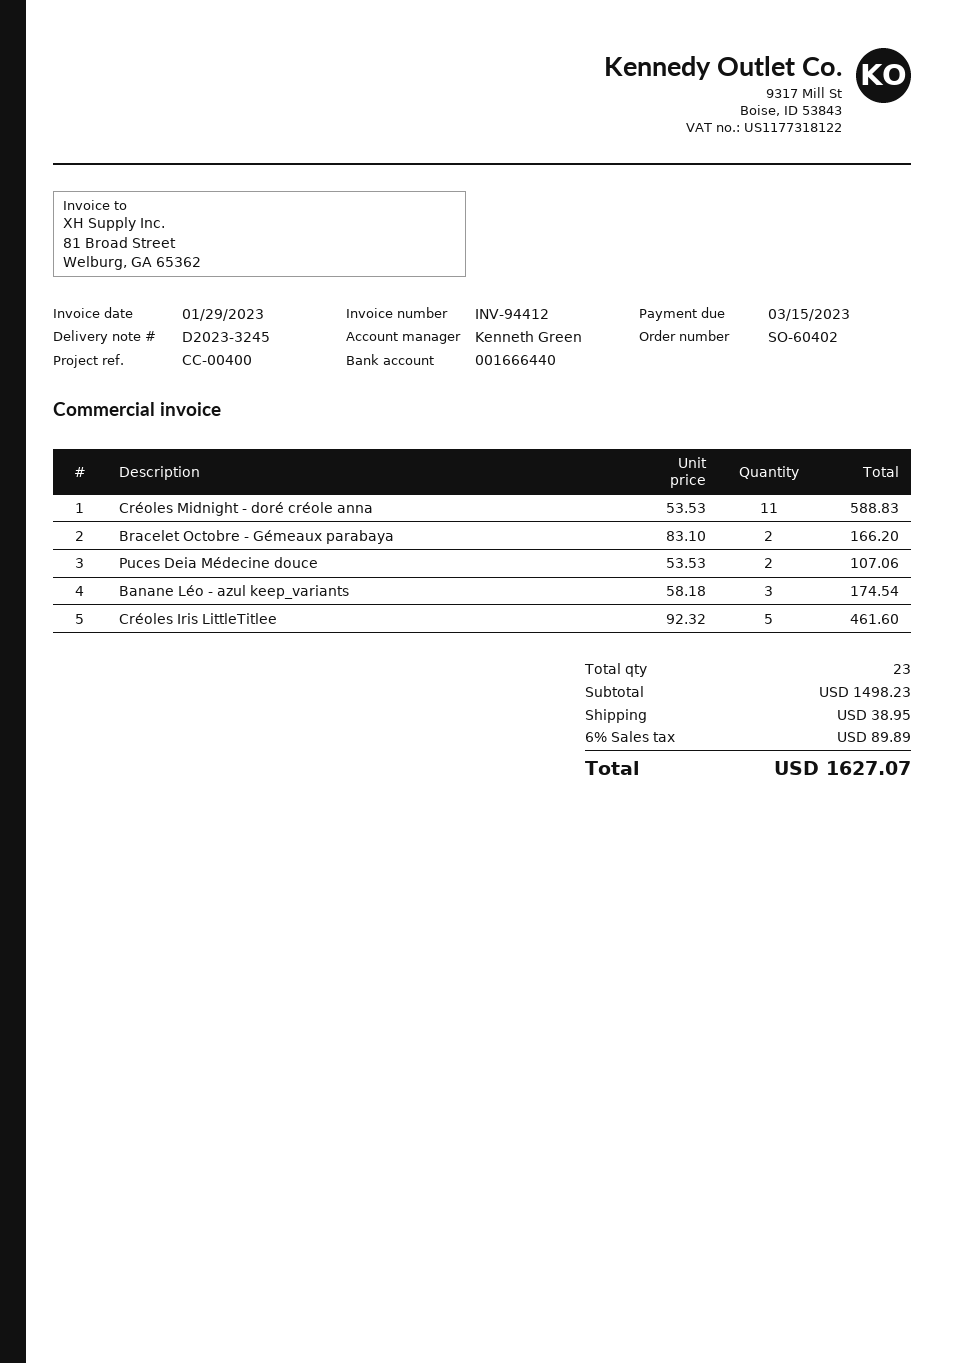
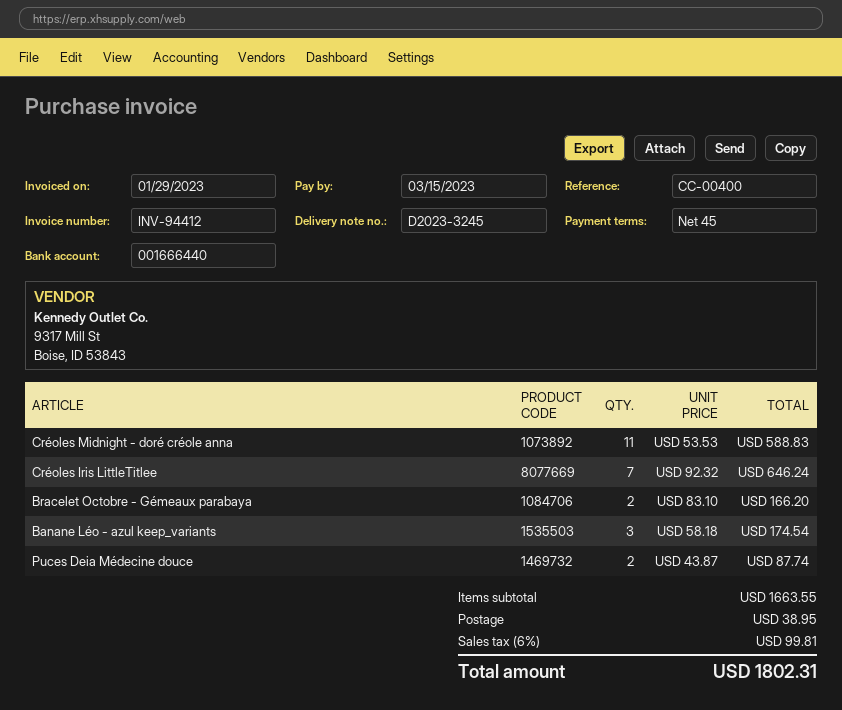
Puces Deia Médecine douce: 2 x 53.53 = 107.06 -> 2 x 43.87 = 87.74
Créoles Iris LittleTitlee: 5 x 92.32 = 461.60 -> 7 x 92.32 = 646.24
subtotal: 1498.23 -> 1663.55
tax: 6% = 89.89 -> 6% = 99.81
total: 1627.07 -> 1802.31

